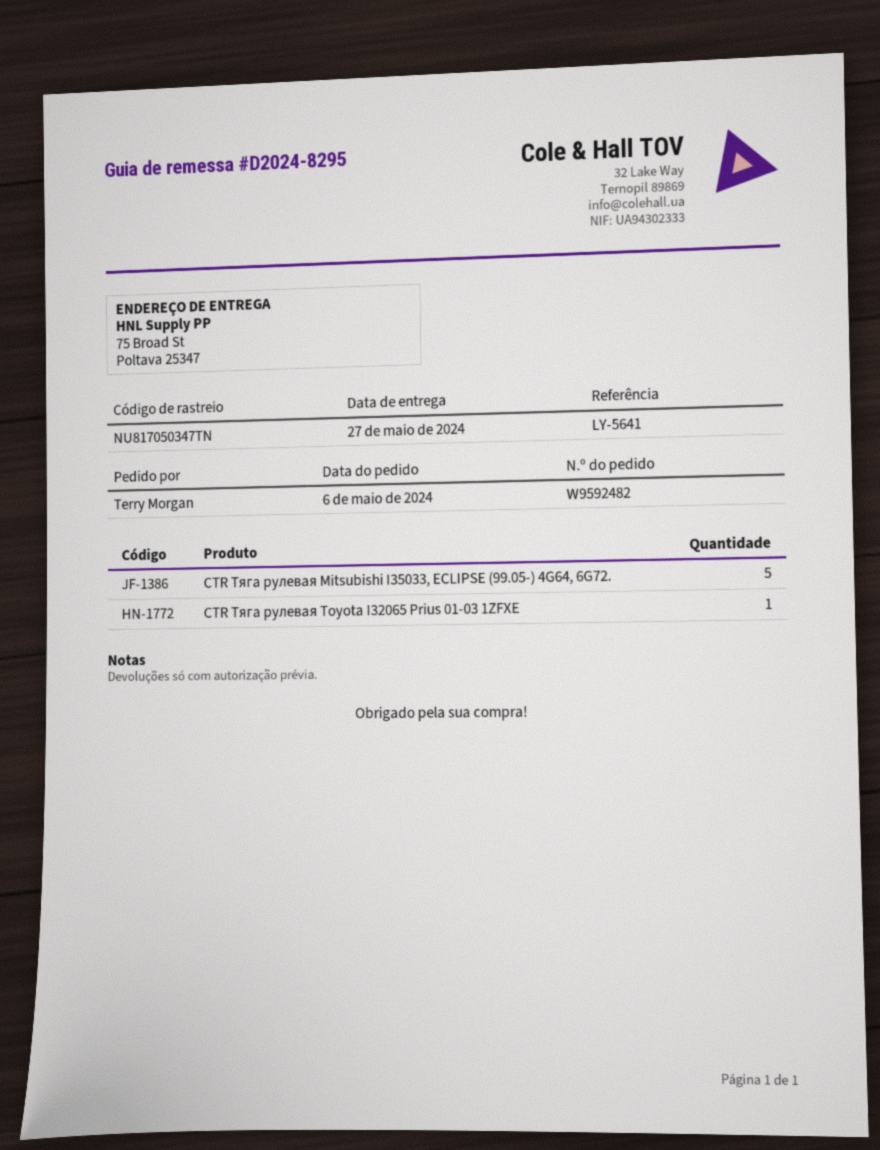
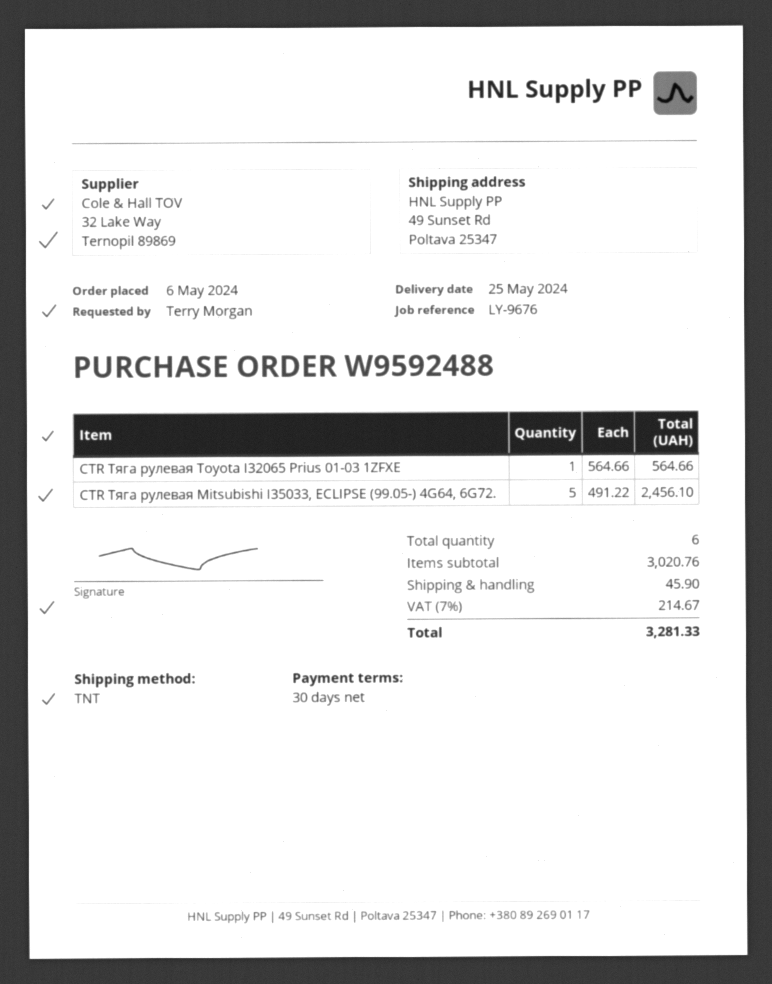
order number: W9592482 -> W9592488
delivery date: 2024-05-27 -> 2024-05-25
reference: LY-5641 -> LY-9676
ship to: 75 Broad St, Poltava 25347 -> 49 Sunset Rd, Poltava 25347

